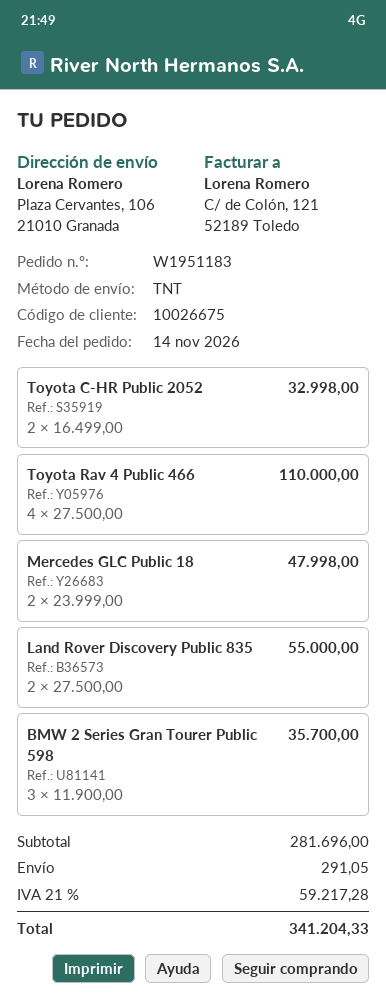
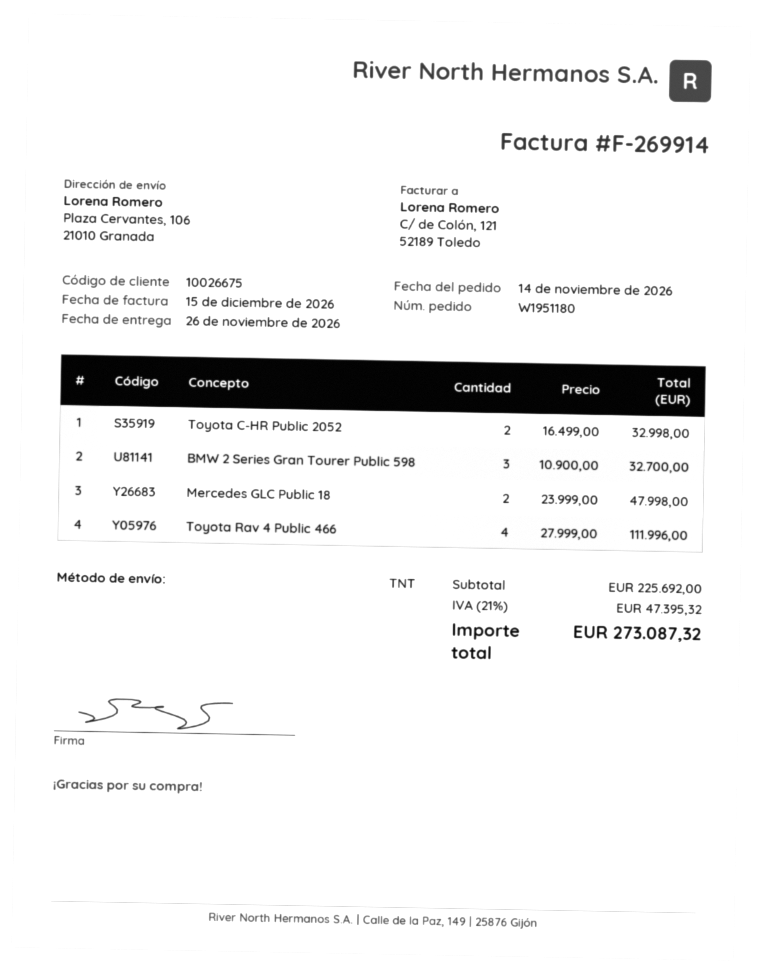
order number: W1951183 -> W1951180
Toyota Rav 4 Public 466: 4 x 27500.00 = 110000.00 -> 4 x 27999.00 = 111996.00
Land Rover Discovery Public 835: 2 x 27500.00 = 55000.00 -> none
BMW 2 Series Gran Tourer Public 598: 3 x 11900.00 = 35700.00 -> 3 x 10900.00 = 32700.00
subtotal: 281696.00 -> 225692.00
shipping: 291.05 -> none
tax: 21% = 59217.28 -> 21% = 47395.32
total: 341204.33 -> 273087.32

